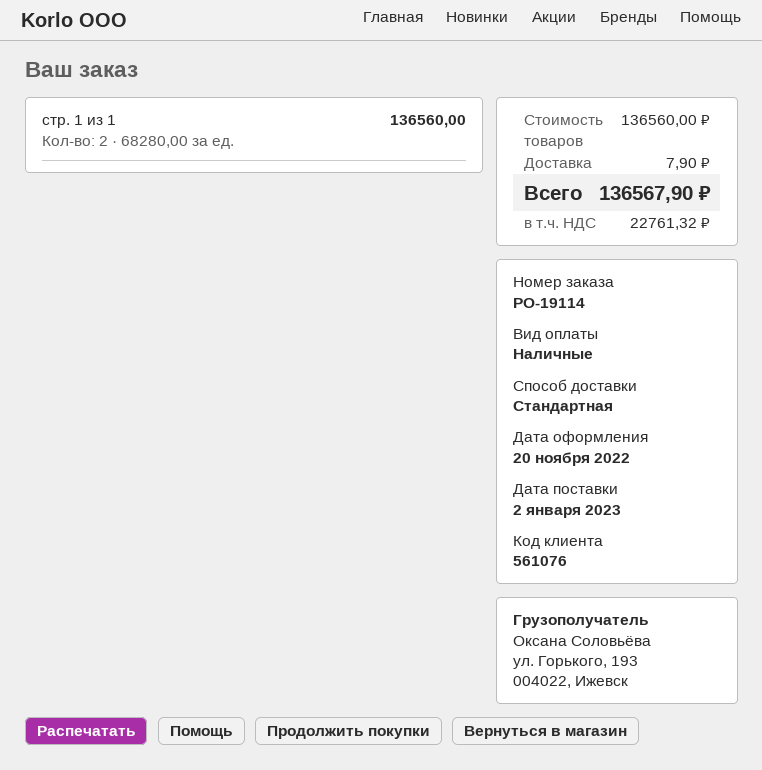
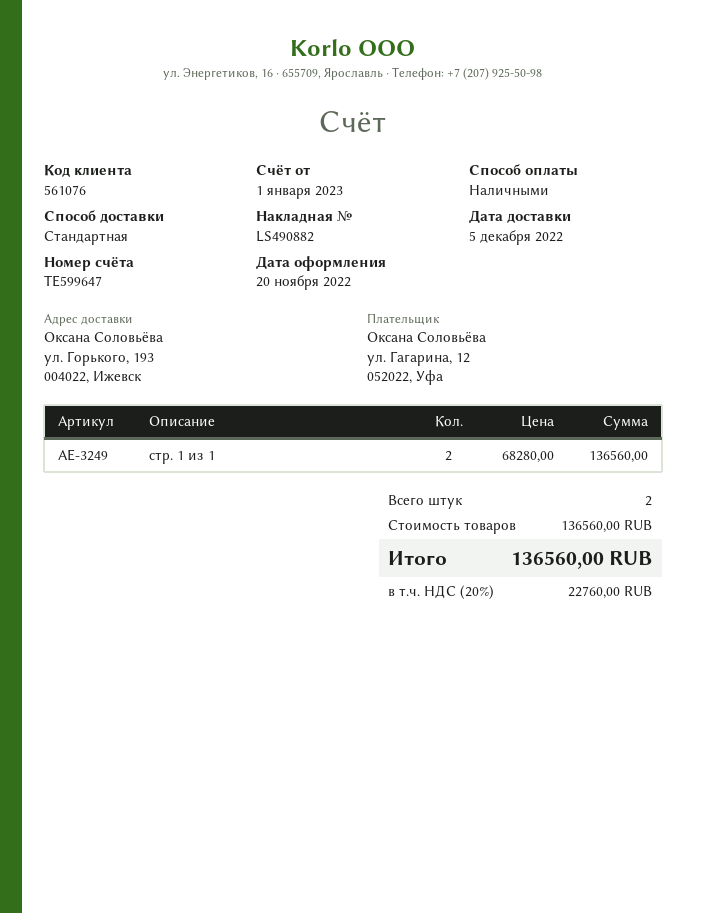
delivery date: 2023-01-02 -> 2022-12-05
shipping: 7.90 -> none
tax: 22761.32 -> 22760.00
total: 136567.90 -> 136560.00

